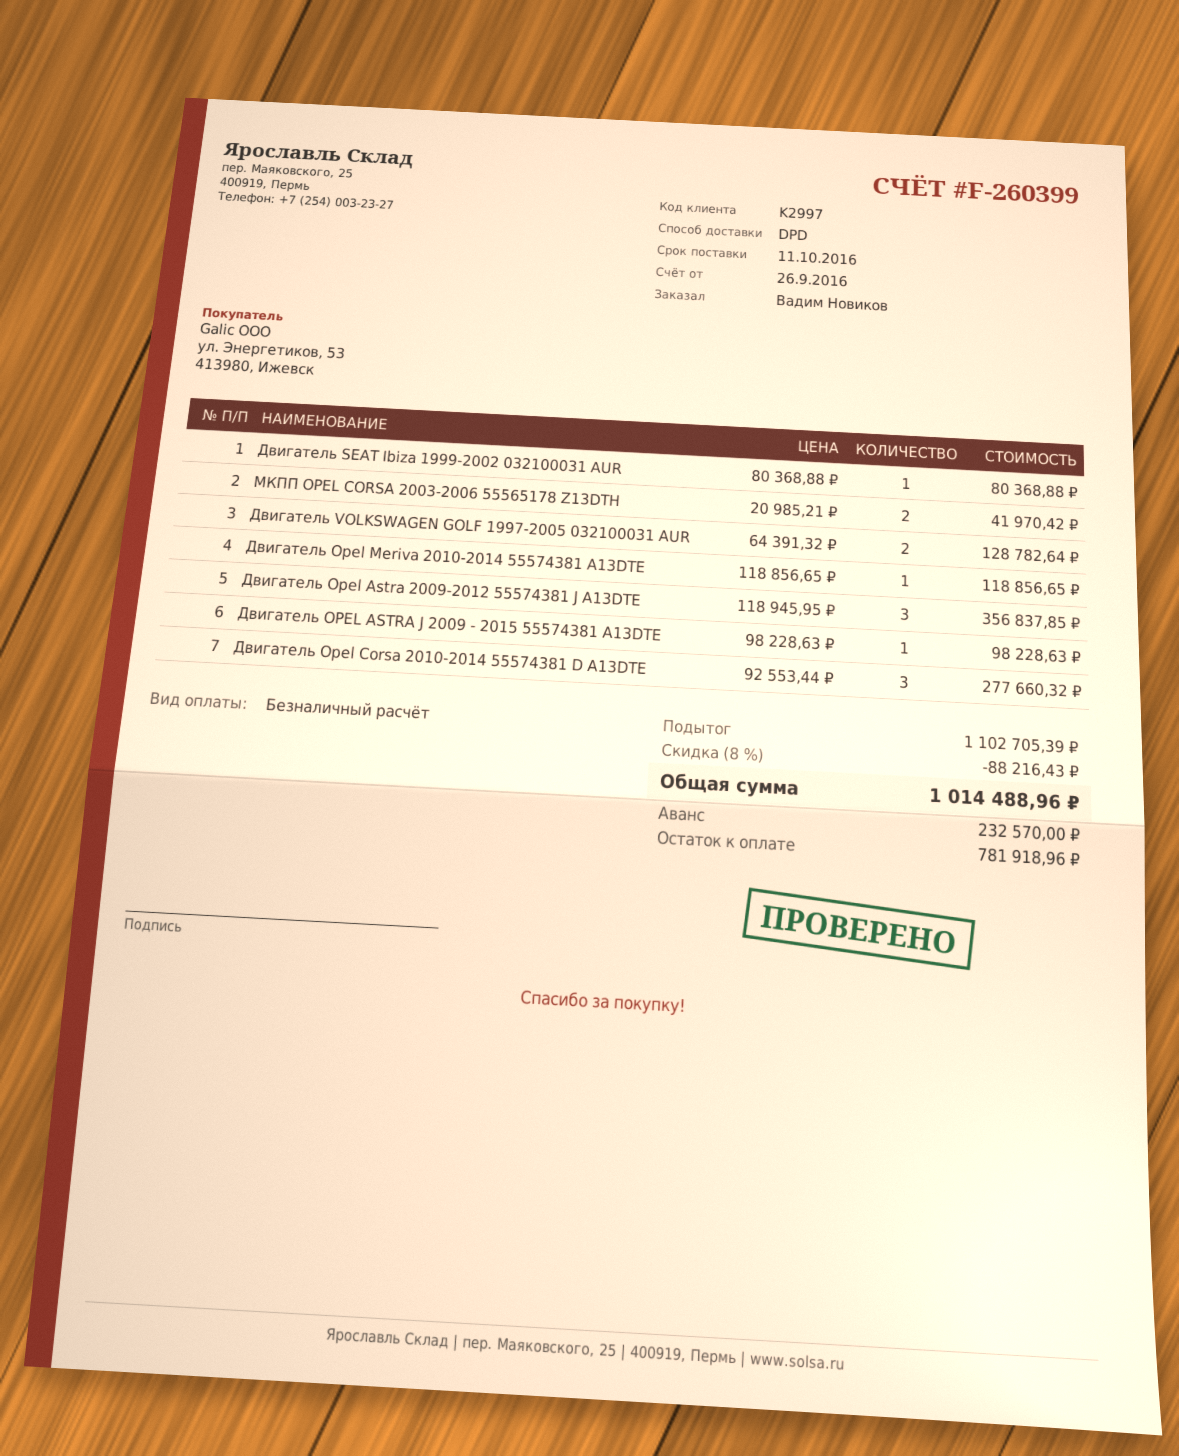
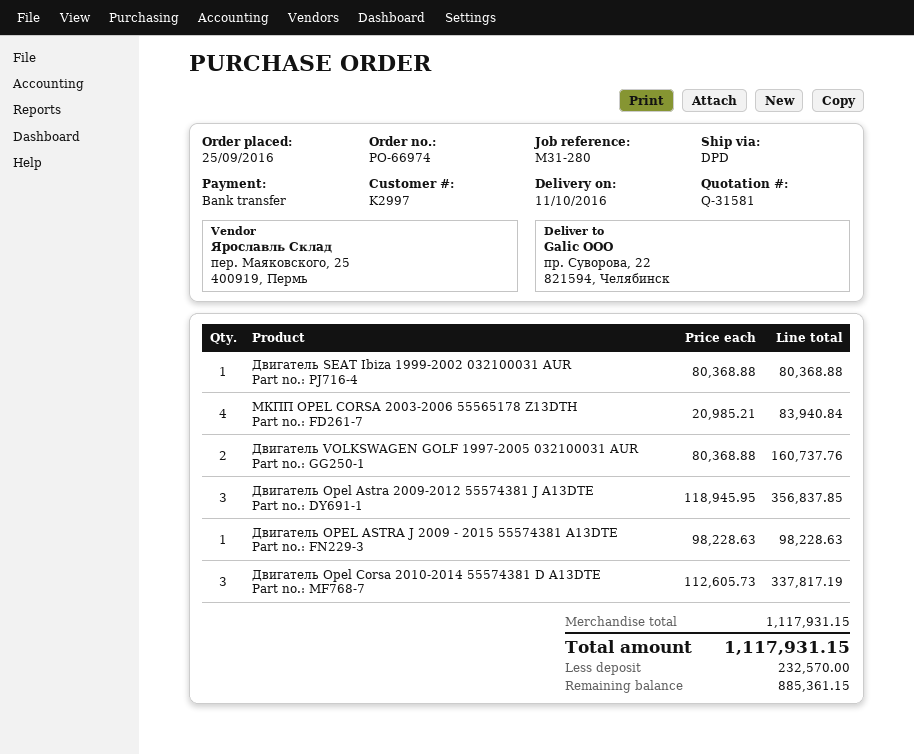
МКПП OPEL CORSA 2003-2006 55565178 Z13DTH: 2 x 20985.21 = 41970.42 -> 4 x 20985.21 = 83940.84
Двигатель VOLKSWAGEN GOLF 1997-2005 032100031 AUR: 2 x 64391.32 = 128782.64 -> 2 x 80368.88 = 160737.76
Двигатель Opel Meriva 2010-2014 55574381 A13DTE: 1 x 118856.65 = 118856.65 -> none
Двигатель Opel Corsa 2010-2014 55574381 D A13DTE: 3 x 92553.44 = 277660.32 -> 3 x 112605.73 = 337817.19
subtotal: 1102705.39 -> 1117931.15
discount: 8% = 88216.43 -> none
total: 1014488.96 -> 1117931.15
balance: 781918.96 -> 885361.15

